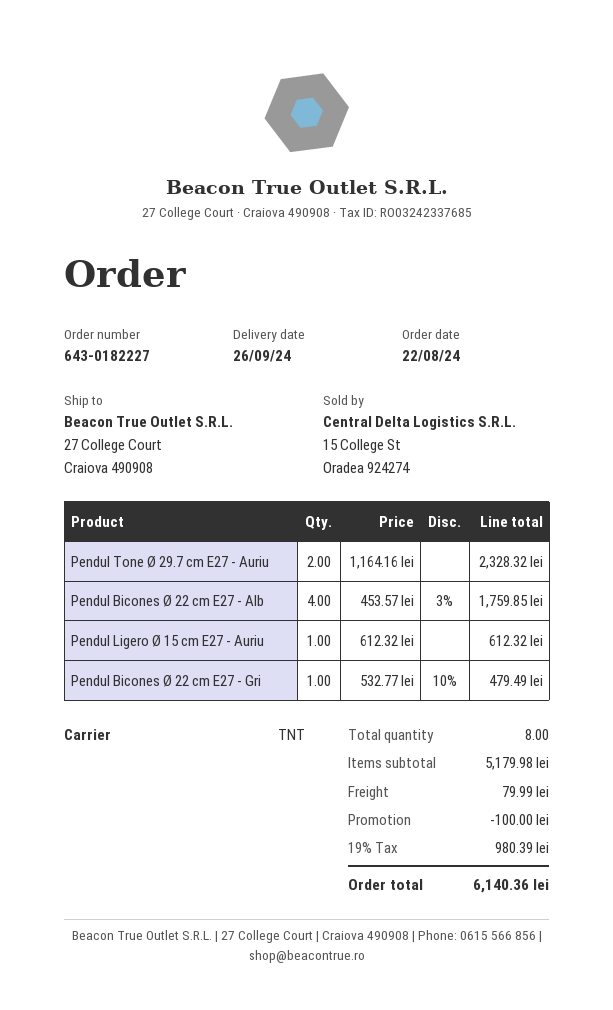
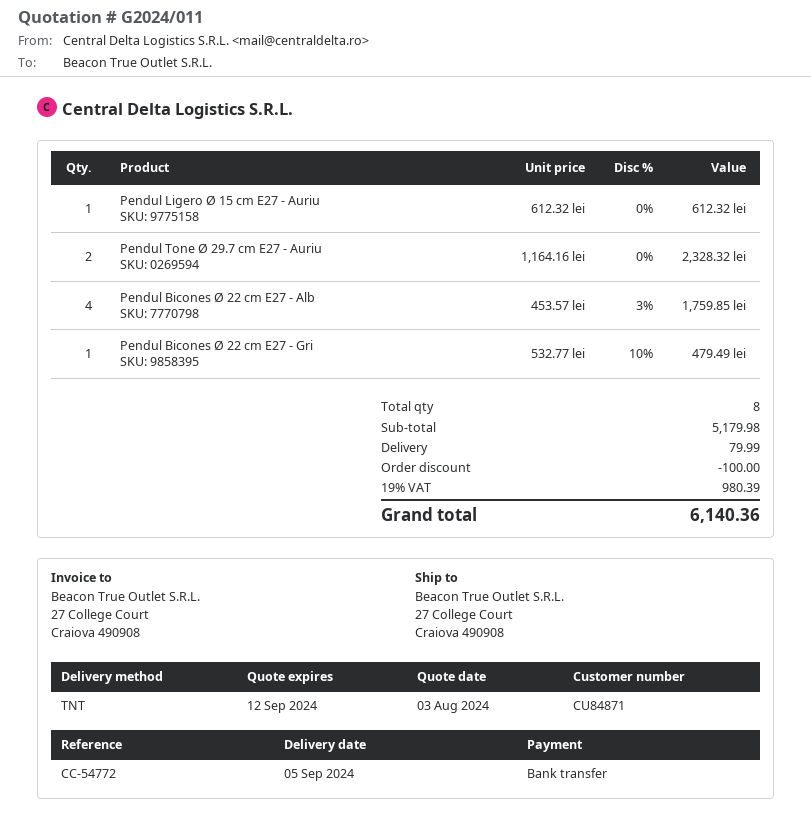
delivery date: 2024-09-26 -> 2024-09-05

